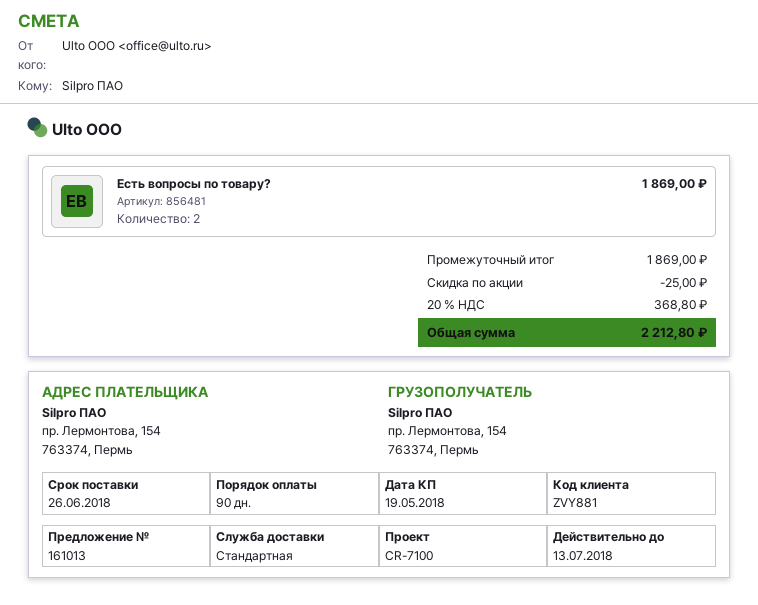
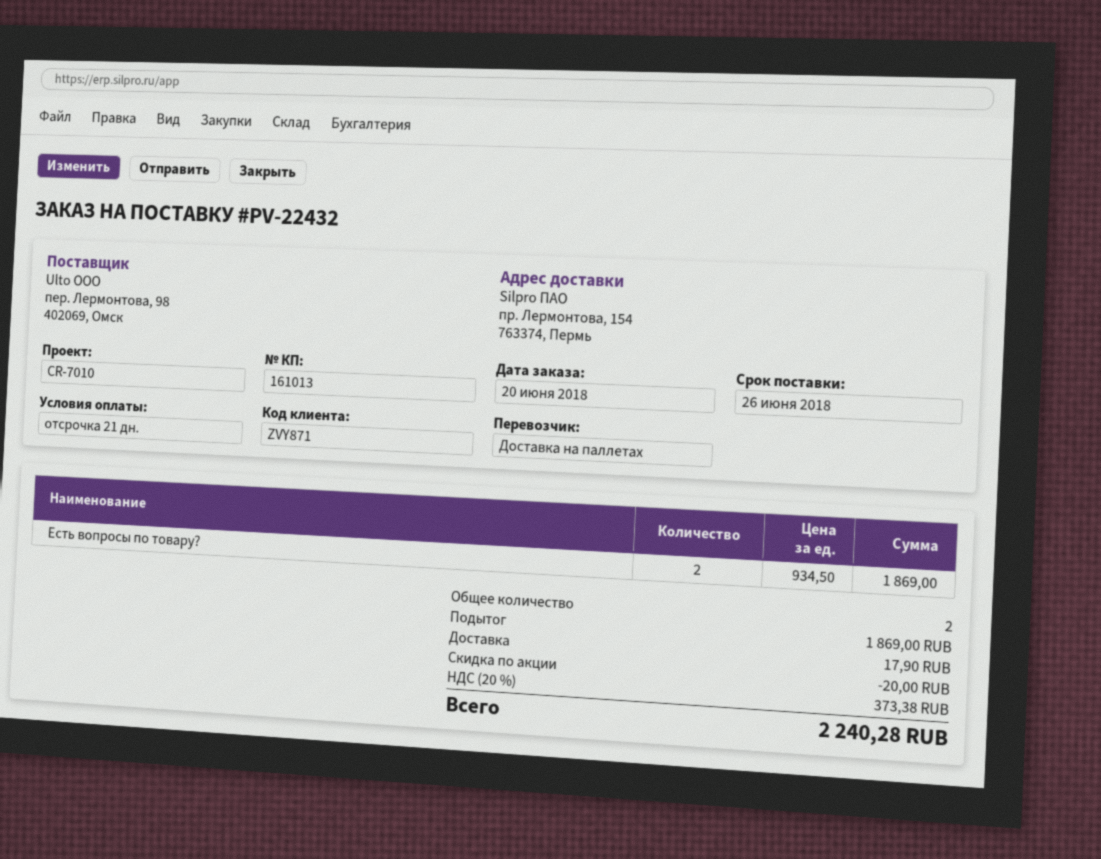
payment terms: 90 days -> 21 days
customer number: ZVY881 -> ZVY871
reference: CR-7100 -> CR-7010
shipping method: standard -> pallet freight
discount: 25.00 -> 20.00
shipping: none -> 17.90
tax: 20% = 368.80 -> 20% = 373.38
total: 2212.80 -> 2240.28

